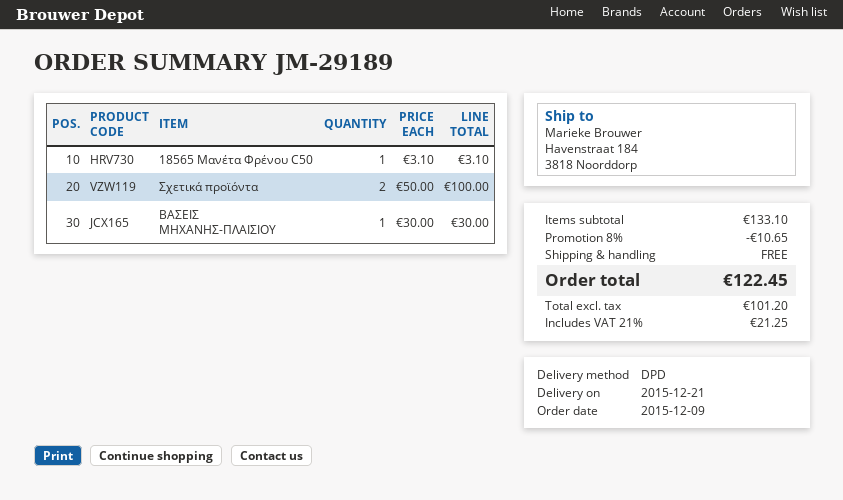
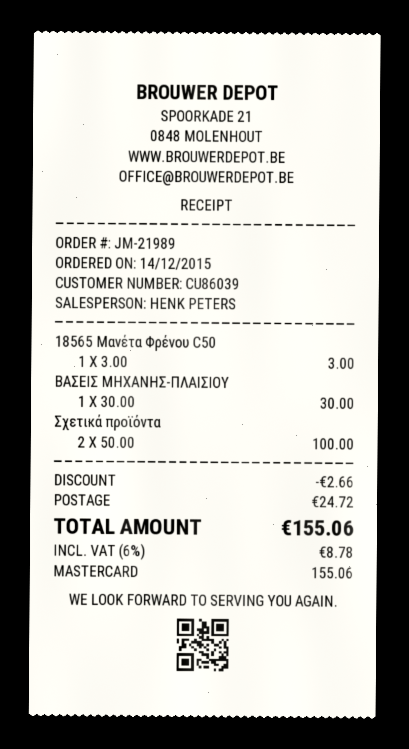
order number: JM-29189 -> JM-21989
order date: 2015-12-09 -> 2015-12-14
18565 Μανέτα Φρένου C50: 1 x 3.10 = 3.10 -> 1 x 3.00 = 3.00
discount: 10.65 -> 2.66
shipping: 0.00 -> 24.72
tax: 21% = 21.25 -> 6% = 8.78
total: 122.45 -> 155.06

